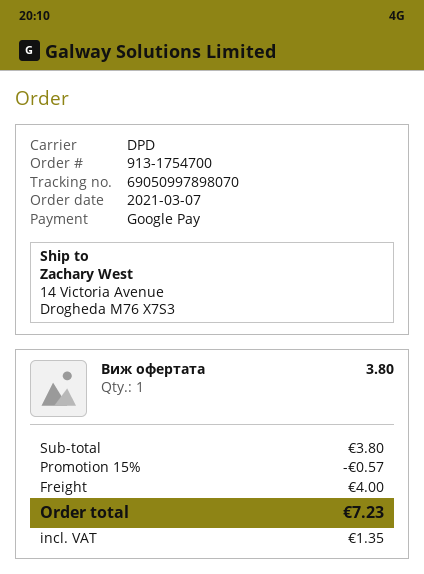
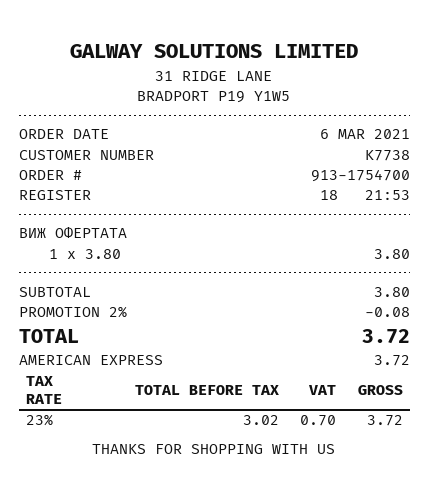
order date: 2021-03-07 -> 2021-03-06
payment method: Google Pay -> American Express
discount: 15% = 0.57 -> 2% = 0.08
shipping: 4.00 -> none
tax: 1.35 -> 0.70
total: 7.23 -> 3.72

